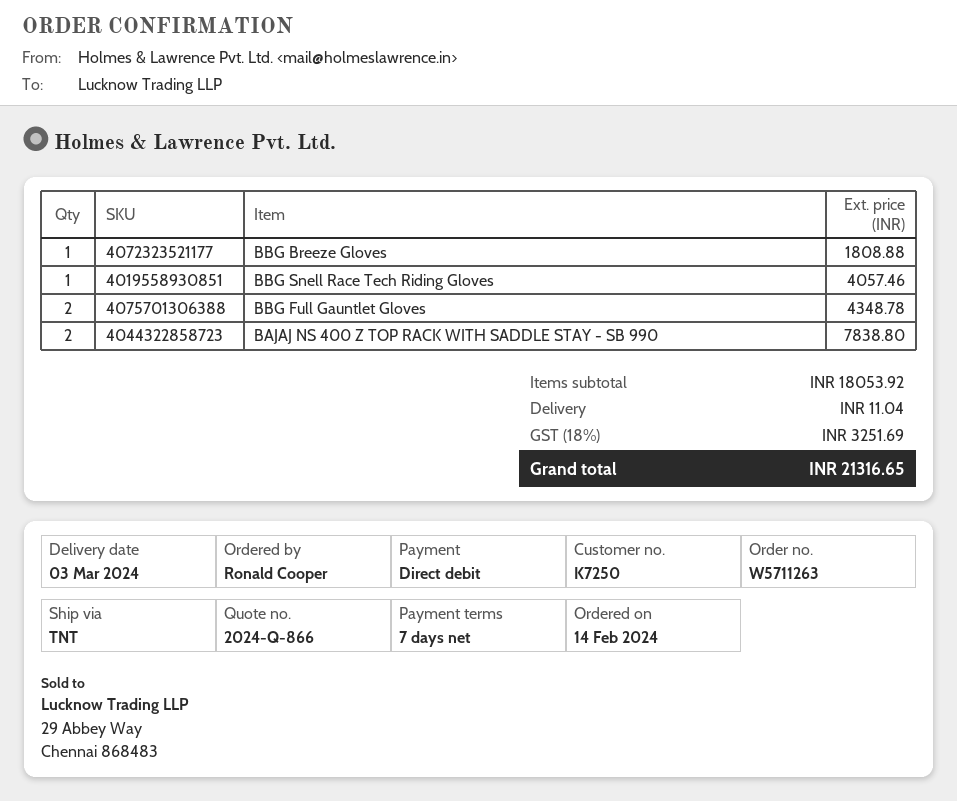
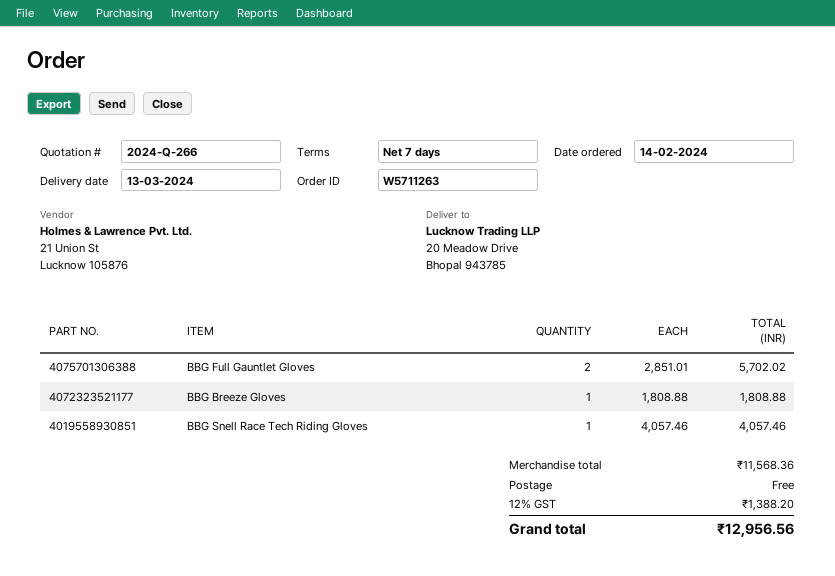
quote number: 2024-Q-866 -> 2024-Q-266
delivery date: 2024-03-03 -> 2024-03-13
BBG Full Gauntlet Gloves: 2 for 4348.78 -> 2 for 5702.02
BAJAJ NS 400 Z TOP RACK WITH SADDLE STAY - SB 990: 2 for 7838.80 -> none
subtotal: 18053.92 -> 11568.36
shipping: 11.04 -> 0.00
tax: 18% = 3251.69 -> 12% = 1388.20
total: 21316.65 -> 12956.56

